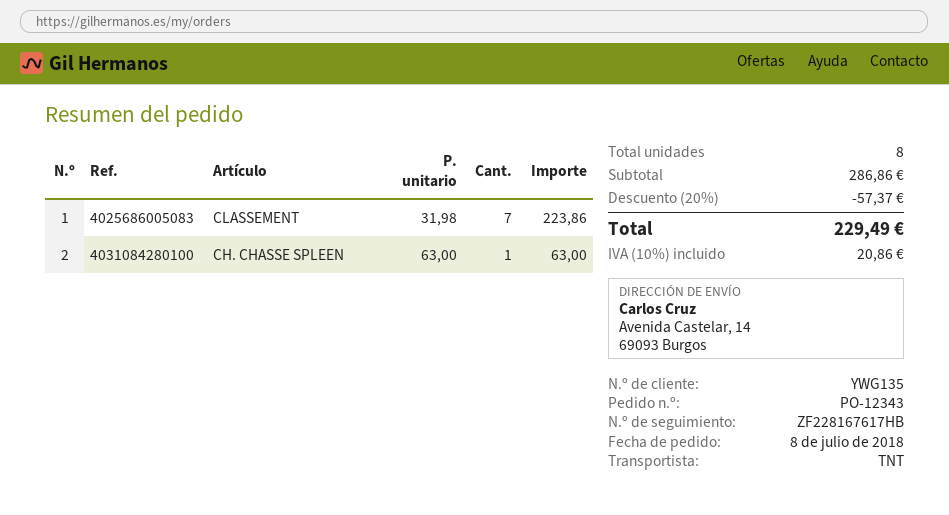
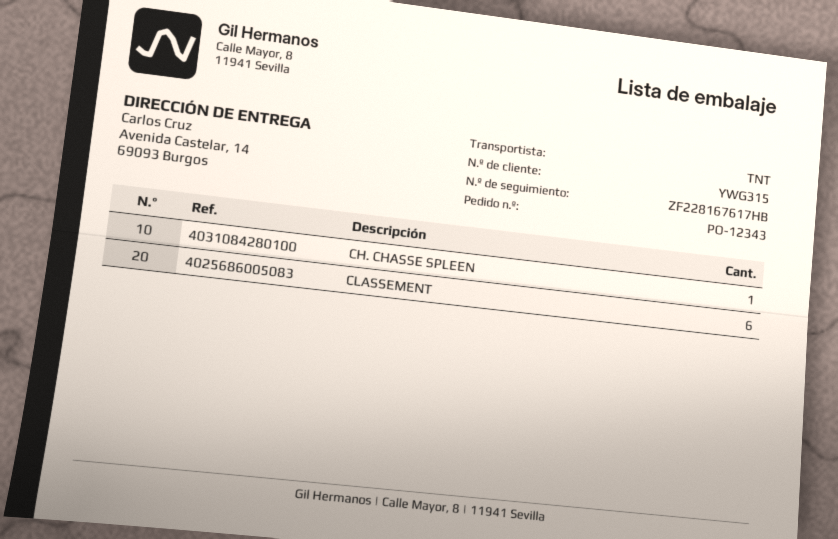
customer number: YWG135 -> YWG315
CLASSEMENT: 7 -> 6

